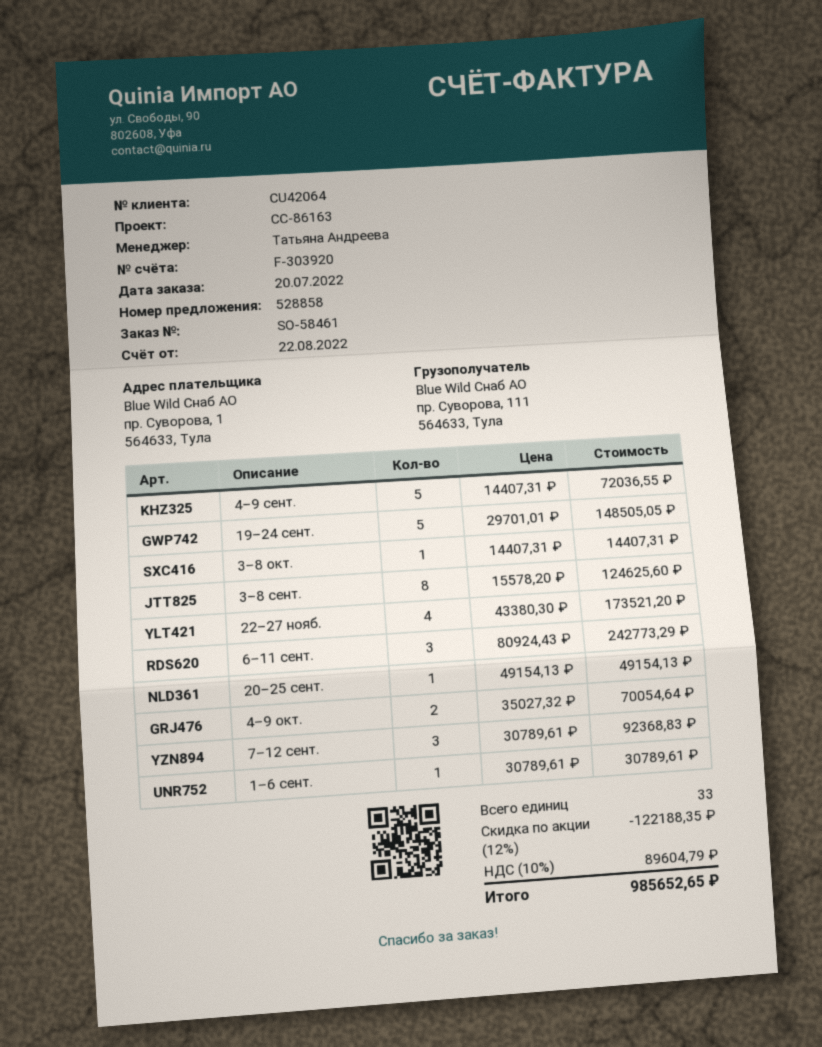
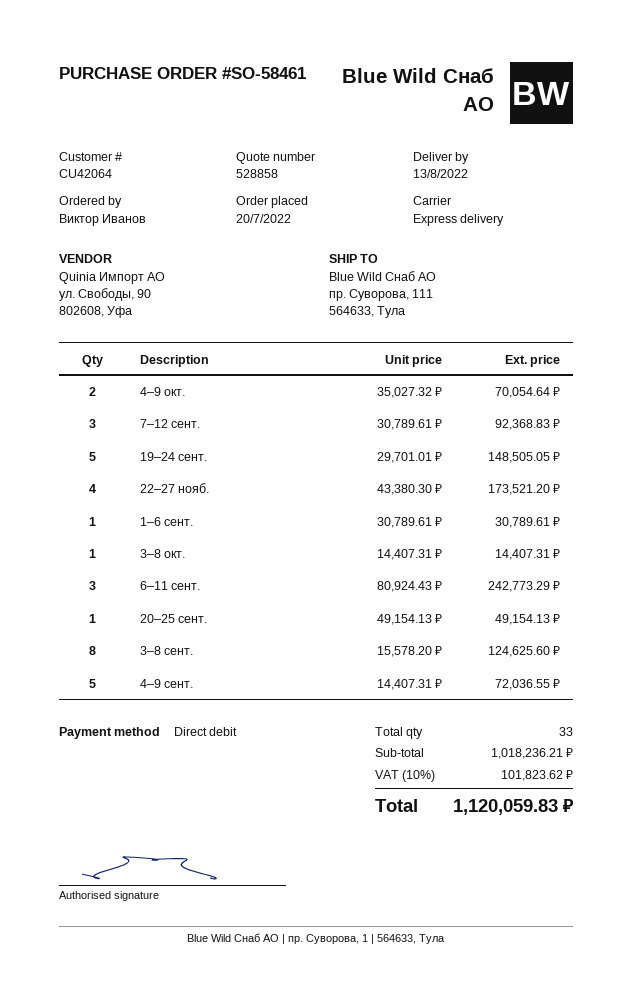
discount: 12% = 122188.35 -> none
tax: 10% = 89604.79 -> 10% = 101823.62
total: 985652.65 -> 1120059.83

